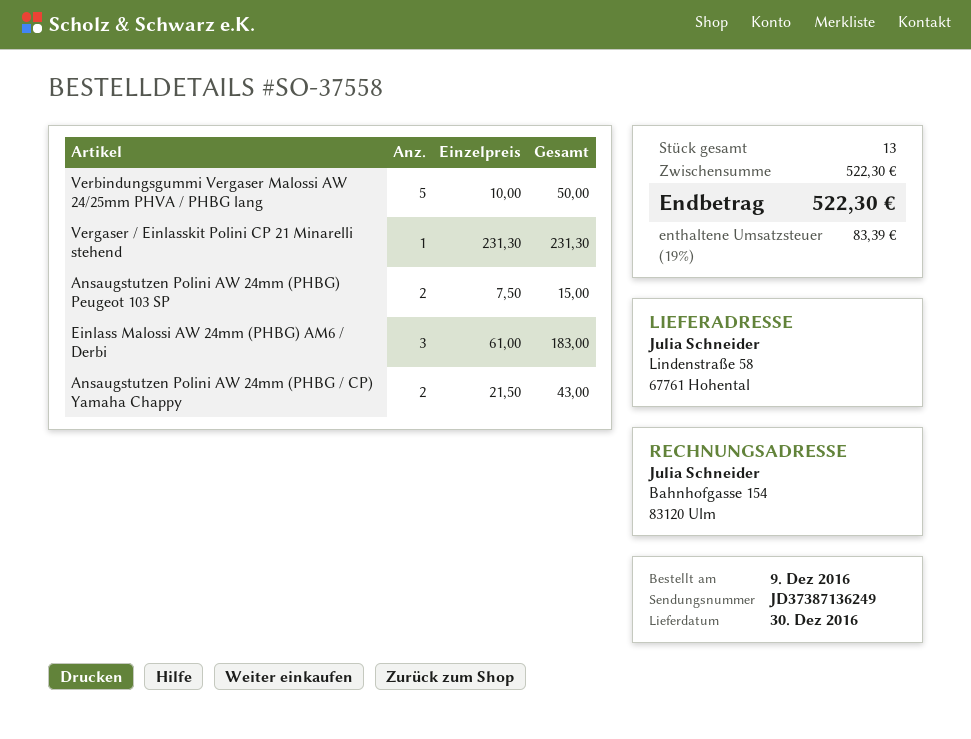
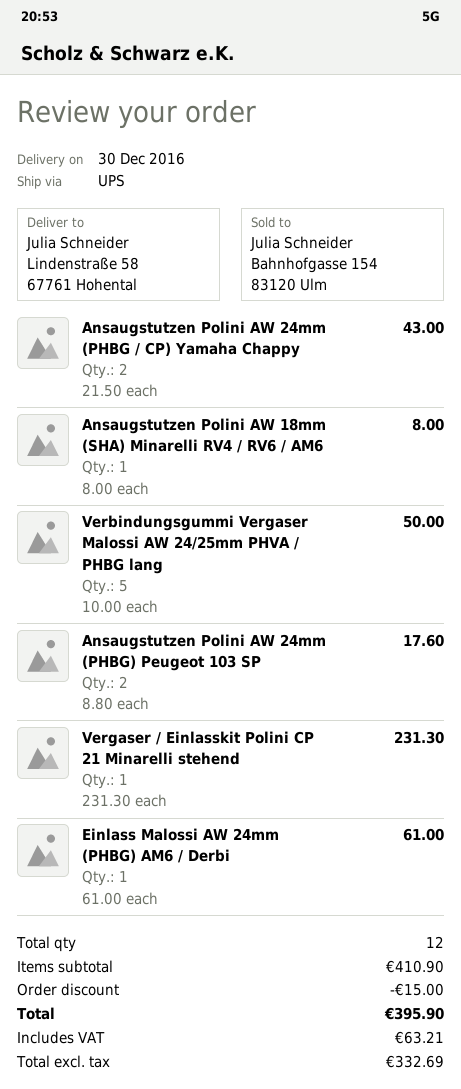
Ansaugstutzen Polini AW 24mm (PHBG) Peugeot 103 SP: 2 x 7.50 = 15.00 -> 2 x 8.80 = 17.60
Einlass Malossi AW 24mm (PHBG) AM6 / Derbi: 3 x 61.00 = 183.00 -> 1 x 61.00 = 61.00
Ansaugstutzen Polini AW 18mm (SHA) Minarelli RV4 / RV6 / AM6: none -> 1 x 8.00 = 8.00
total quantity: 13 -> 12
subtotal: 522.30 -> 410.90
discount: none -> 15.00
tax: 83.39 -> 63.21
total: 522.30 -> 395.90

